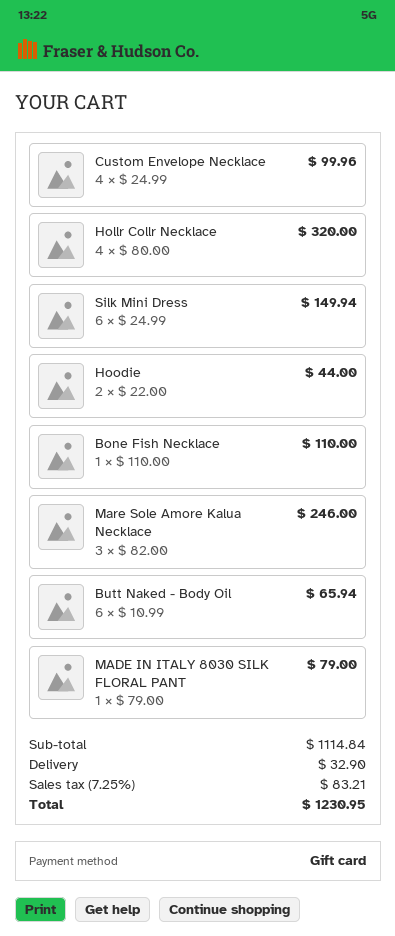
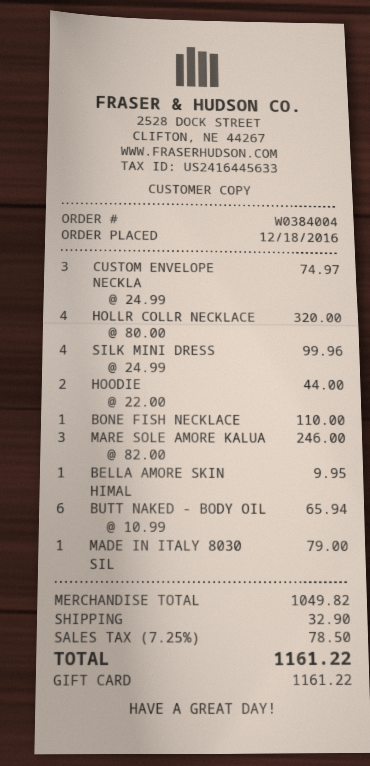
Custom Envelope Necklace: 4 x 24.99 = 99.96 -> 3 x 24.99 = 74.97
Silk Mini Dress: 6 x 24.99 = 149.94 -> 4 x 24.99 = 99.96
BELLA AMORE SKIN HIMAL: none -> 1 x 9.95 = 9.95
subtotal: 1114.84 -> 1049.82
tax: 7.25% = 83.21 -> 7.25% = 78.50
total: 1230.95 -> 1161.22

